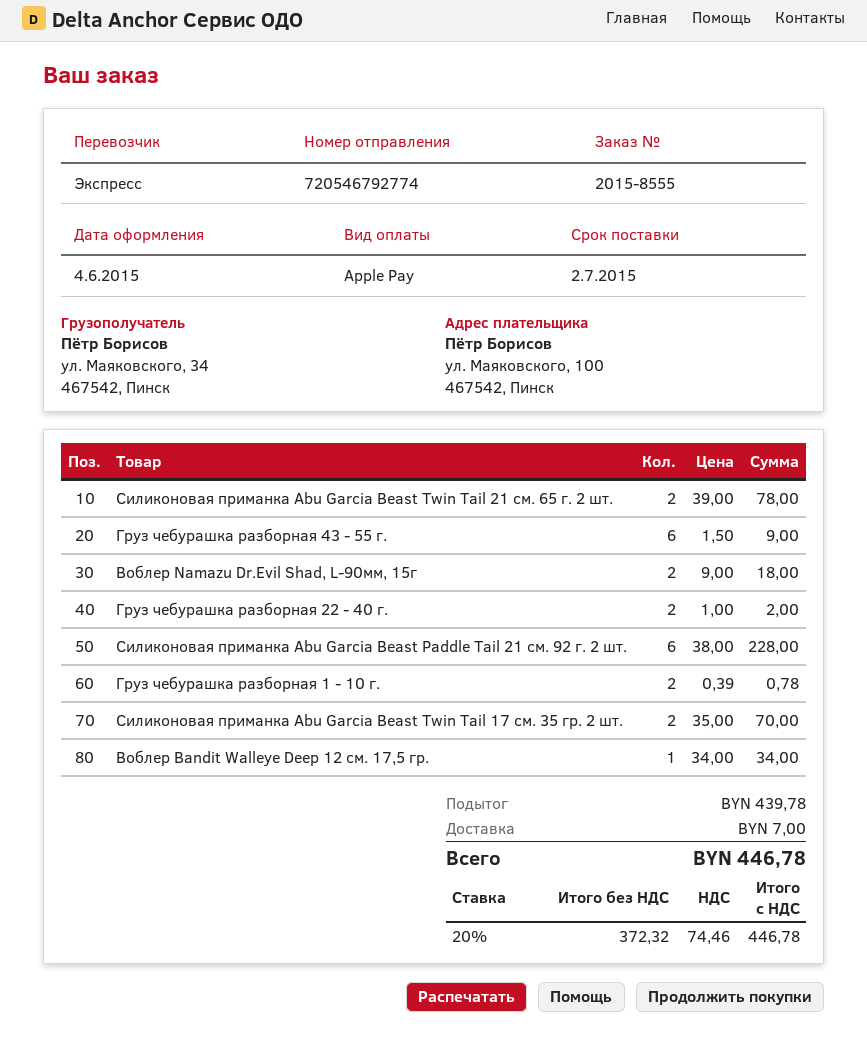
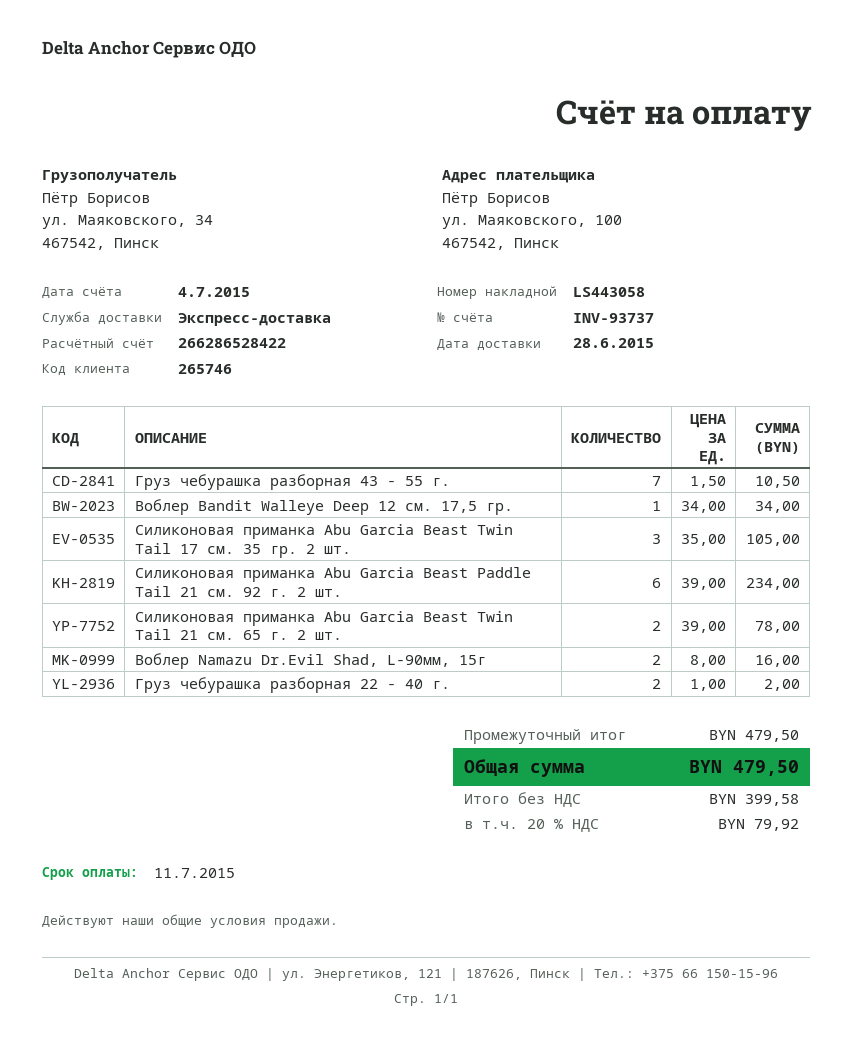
delivery date: 2015-07-02 -> 2015-06-28
Груз чебурашка разборная 43 - 55 г.: 6 x 1.50 = 9.00 -> 7 x 1.50 = 10.50
Воблер Namazu Dr.Evil Shad, L-90мм, 15г: 2 x 9.00 = 18.00 -> 2 x 8.00 = 16.00
Силиконовая приманка Abu Garcia Beast Paddle Tail 21 см. 92 г. 2 шт.: 6 x 38.00 = 228.00 -> 6 x 39.00 = 234.00
Груз чебурашка разборная 1 - 10 г.: 2 x 0.39 = 0.78 -> none
Силиконовая приманка Abu Garcia Beast Twin Tail 17 см. 35 гр. 2 шт.: 2 x 35.00 = 70.00 -> 3 x 35.00 = 105.00
subtotal: 439.78 -> 479.50
shipping: 7.00 -> none
net: 372.32 -> 399.58
tax: 20% = 74.46 -> 20% = 79.92
total: 446.78 -> 479.50

